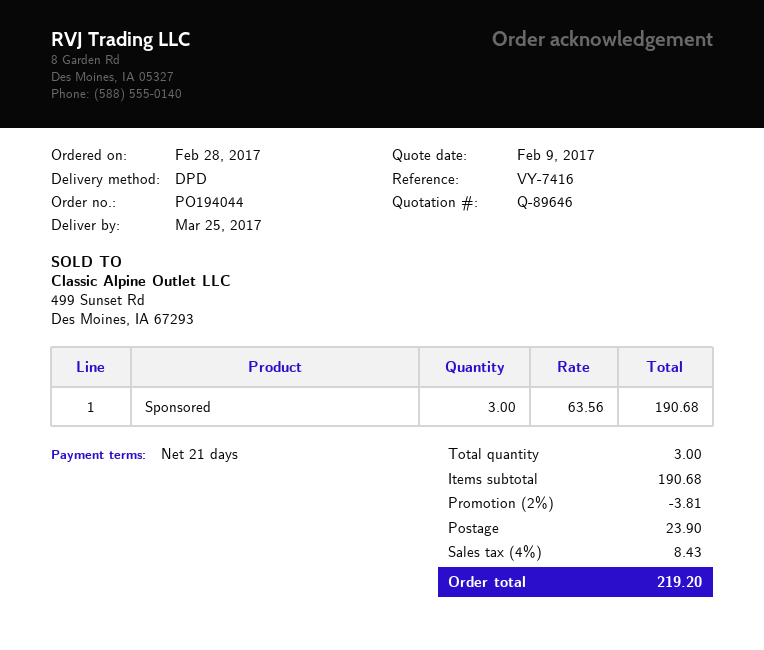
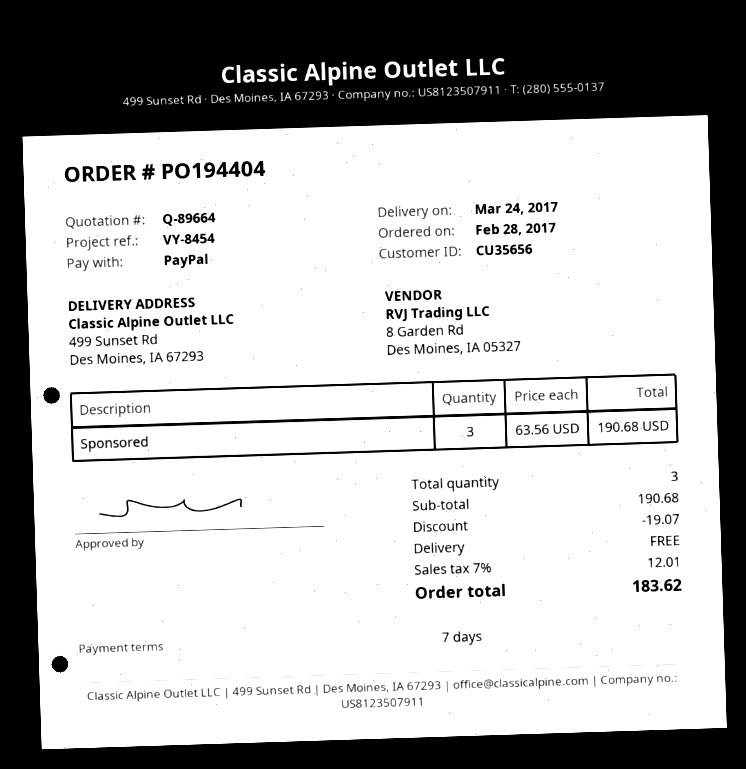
quote number: Q-89646 -> Q-89664
order number: PO194044 -> PO194404
delivery date: 2017-03-25 -> 2017-03-24
payment terms: 21 days -> 7 days
reference: VY-7416 -> VY-8454
discount: 3.81 -> 19.07
shipping: 23.90 -> 0.00
tax: 4% = 8.43 -> 7% = 12.01
total: 219.20 -> 183.62

